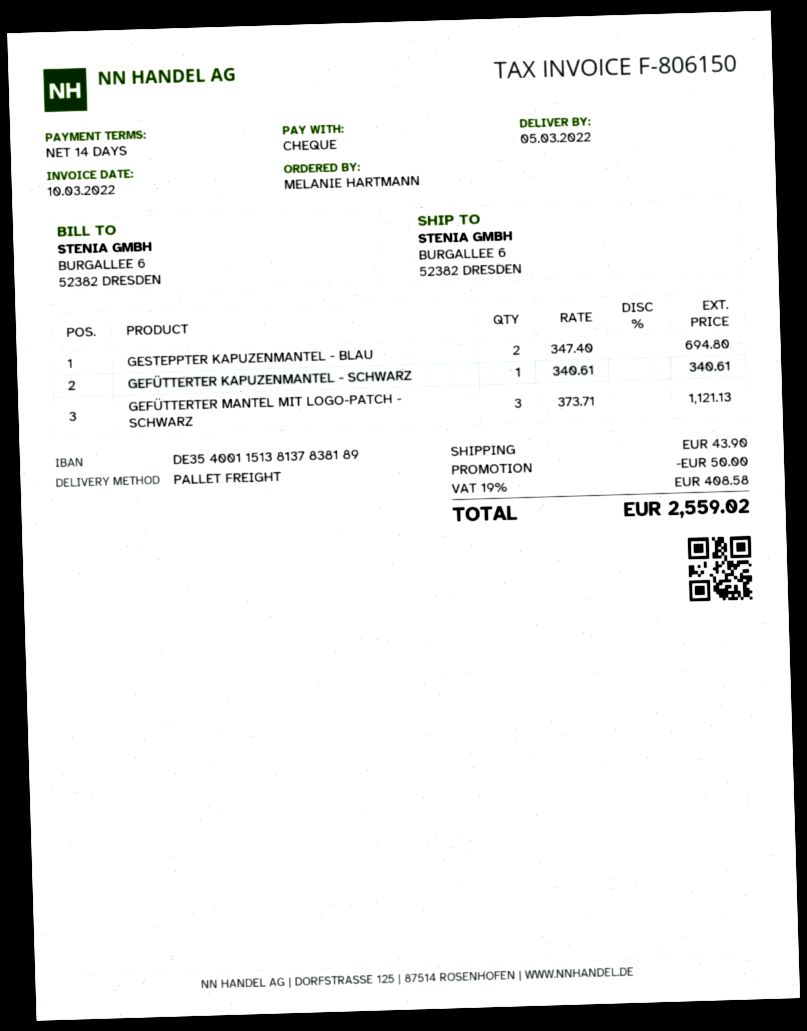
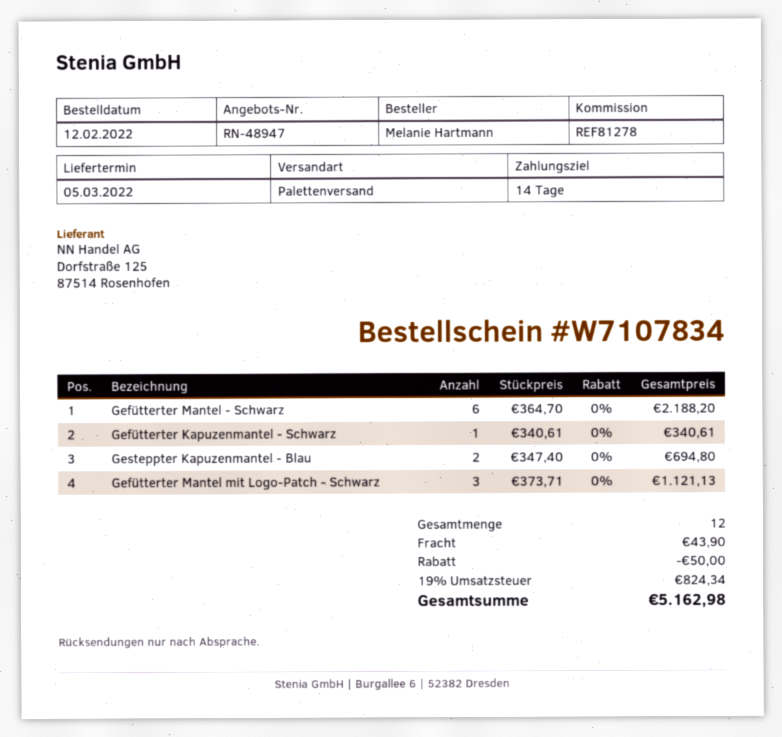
Gefütterter Mantel - Schwarz: none -> 6 x 364.70 = 2188.20
tax: 19% = 408.58 -> 19% = 824.34
total: 2559.02 -> 5162.98

